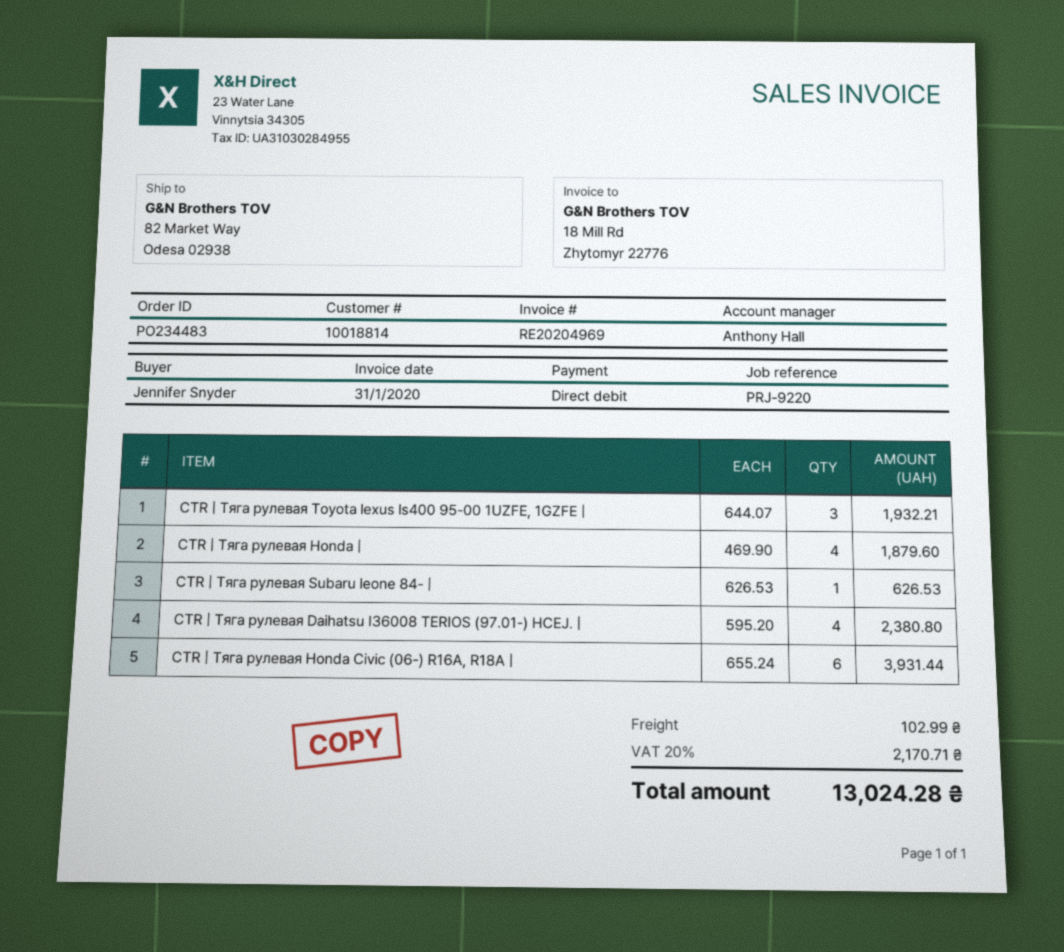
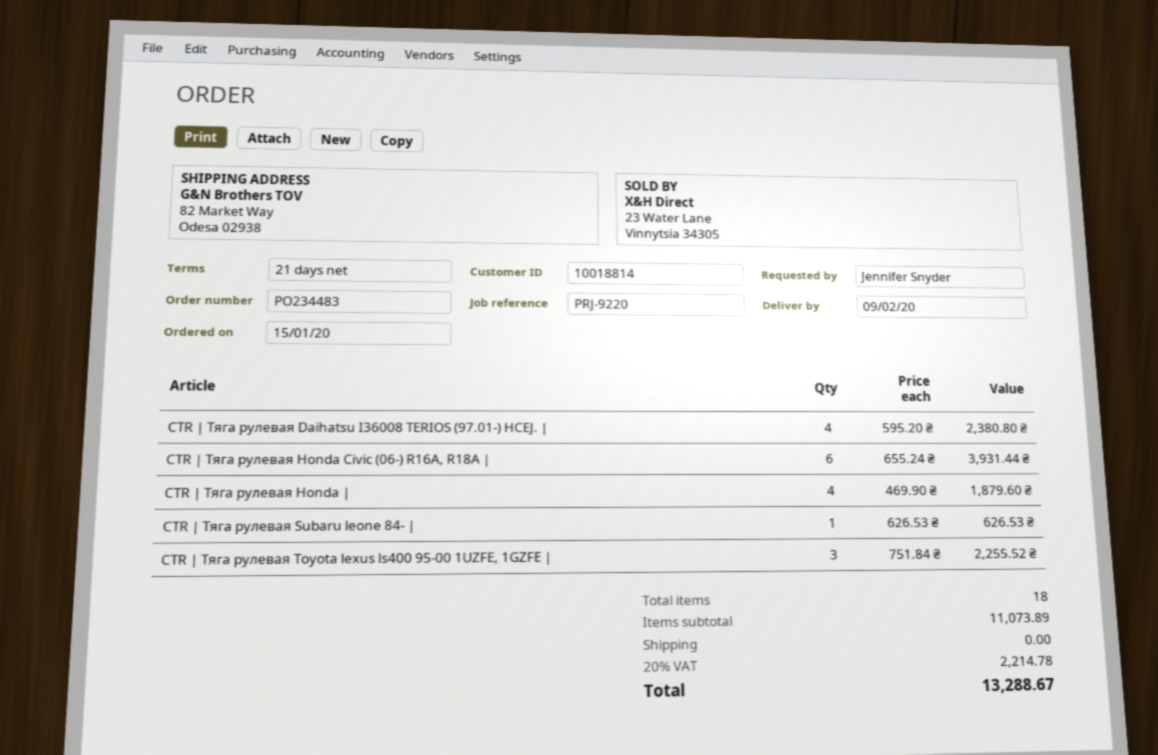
CTR | Тяга рулевая Toyota lexus ls400 95-00 1UZFE, 1GZFE |: 3 x 644.07 = 1932.21 -> 3 x 751.84 = 2255.52
shipping: 102.99 -> 0.00
tax: 20% = 2170.71 -> 20% = 2214.78
total: 13024.28 -> 13288.67

